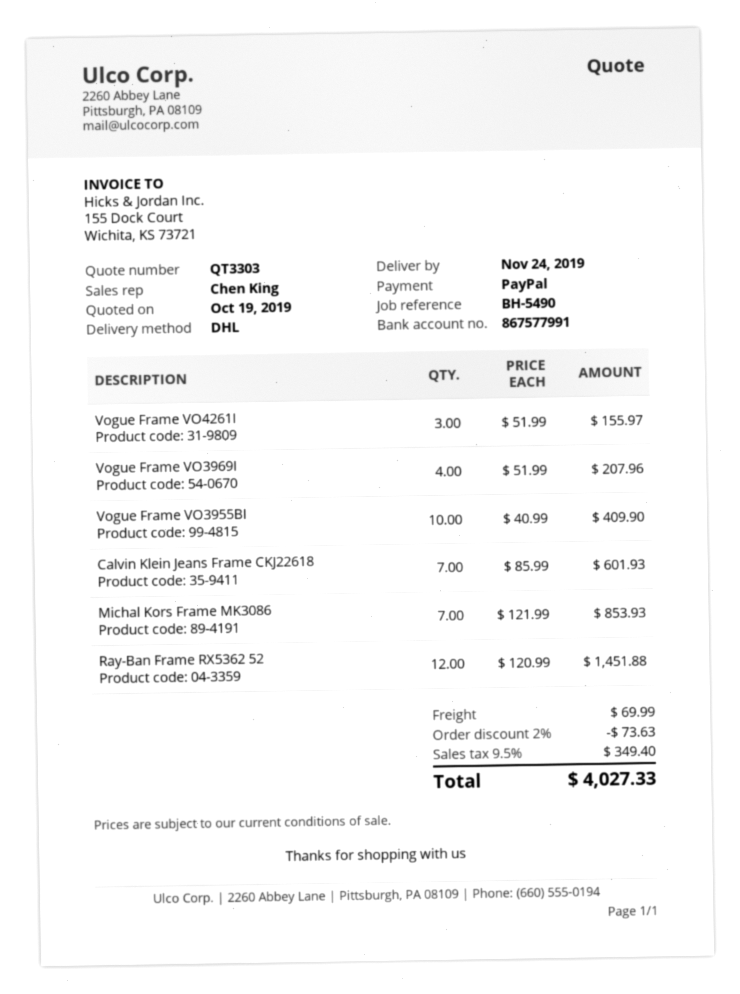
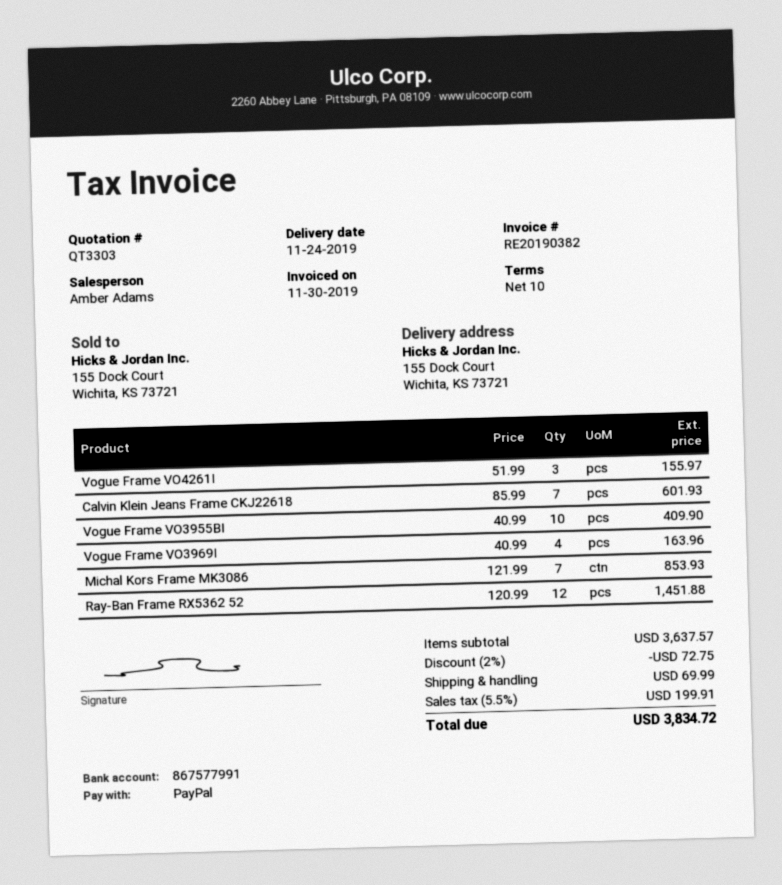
sales rep: Chen King -> Amber Adams
Vogue Frame VO3969I: 4 x 51.99 = 207.96 -> 4 x 40.99 = 163.96
discount: 2% = 73.63 -> 2% = 72.75
tax: 9.5% = 349.40 -> 5.5% = 199.91
total: 4027.33 -> 3834.72

